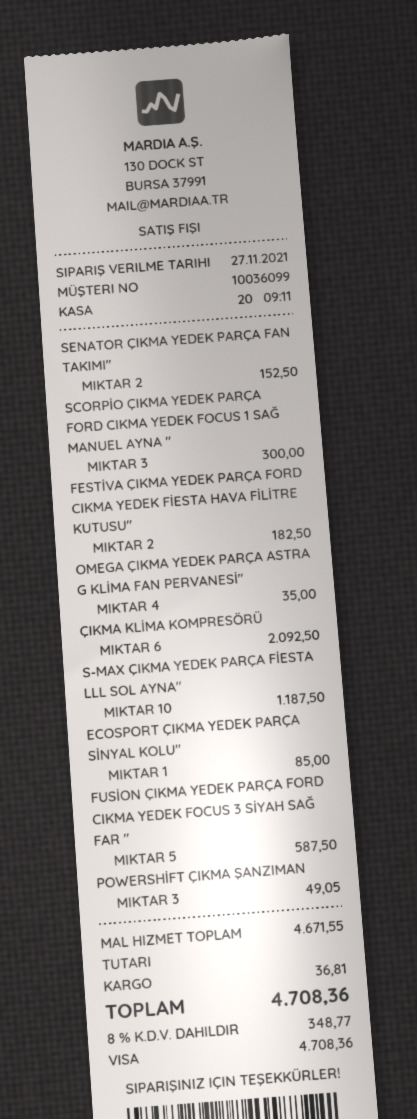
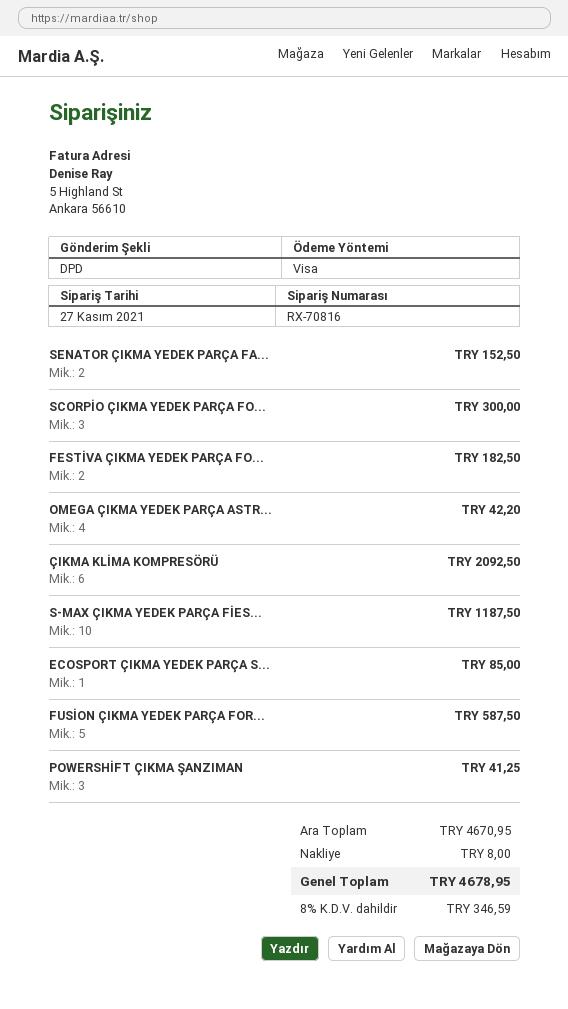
OMEGA ÇIKMA YEDEK PARÇA ASTRA G KLİMA FAN PERVANESİ": 4 for 35.00 -> 4 for 42.20
POWERSHİFT ÇIKMA ŞANZIMAN: 3 for 49.05 -> 3 for 41.25
subtotal: 4671.55 -> 4670.95
shipping: 36.81 -> 8.00
tax: 8% = 348.77 -> 8% = 346.59
total: 4708.36 -> 4678.95

